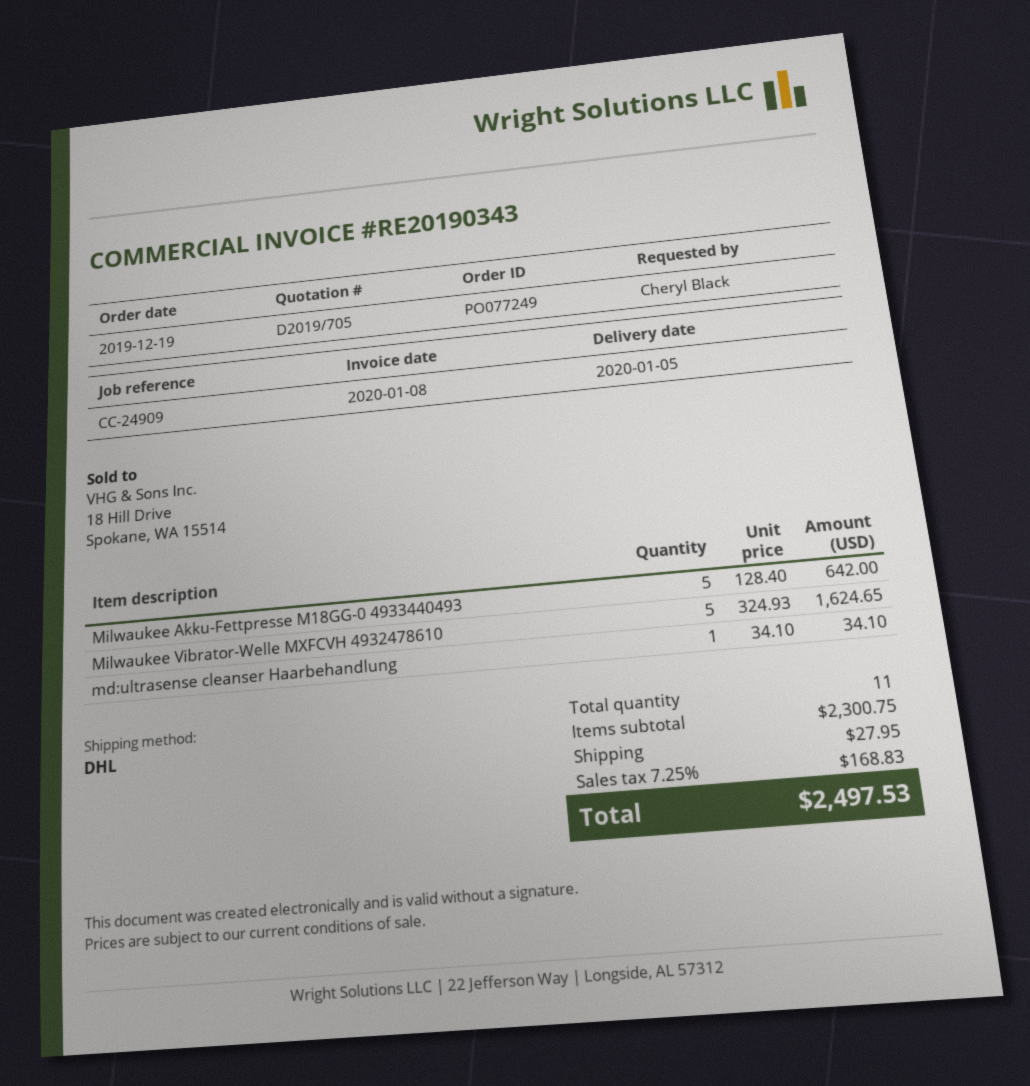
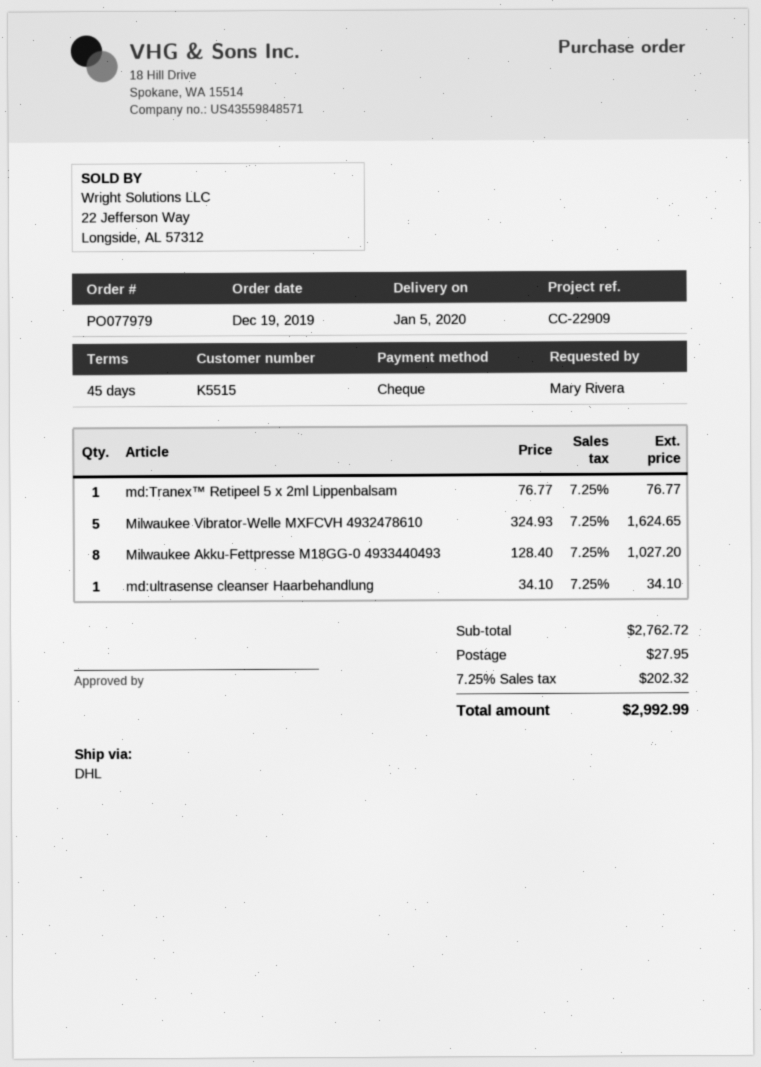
order number: PO077249 -> PO077979
reference: CC-24909 -> CC-22909
ordered by: Cheryl Black -> Mary Rivera
Milwaukee Akku-Fettpresse M18GG-0 4933440493: 5 x 128.40 = 642.00 -> 8 x 128.40 = 1027.20
md:Tranex™ Retipeel 5 x 2ml Lippenbalsam: none -> 1 x 76.77 = 76.77
subtotal: 2300.75 -> 2762.72
tax: 7.25% = 168.83 -> 7.25% = 202.32
total: 2497.53 -> 2992.99

